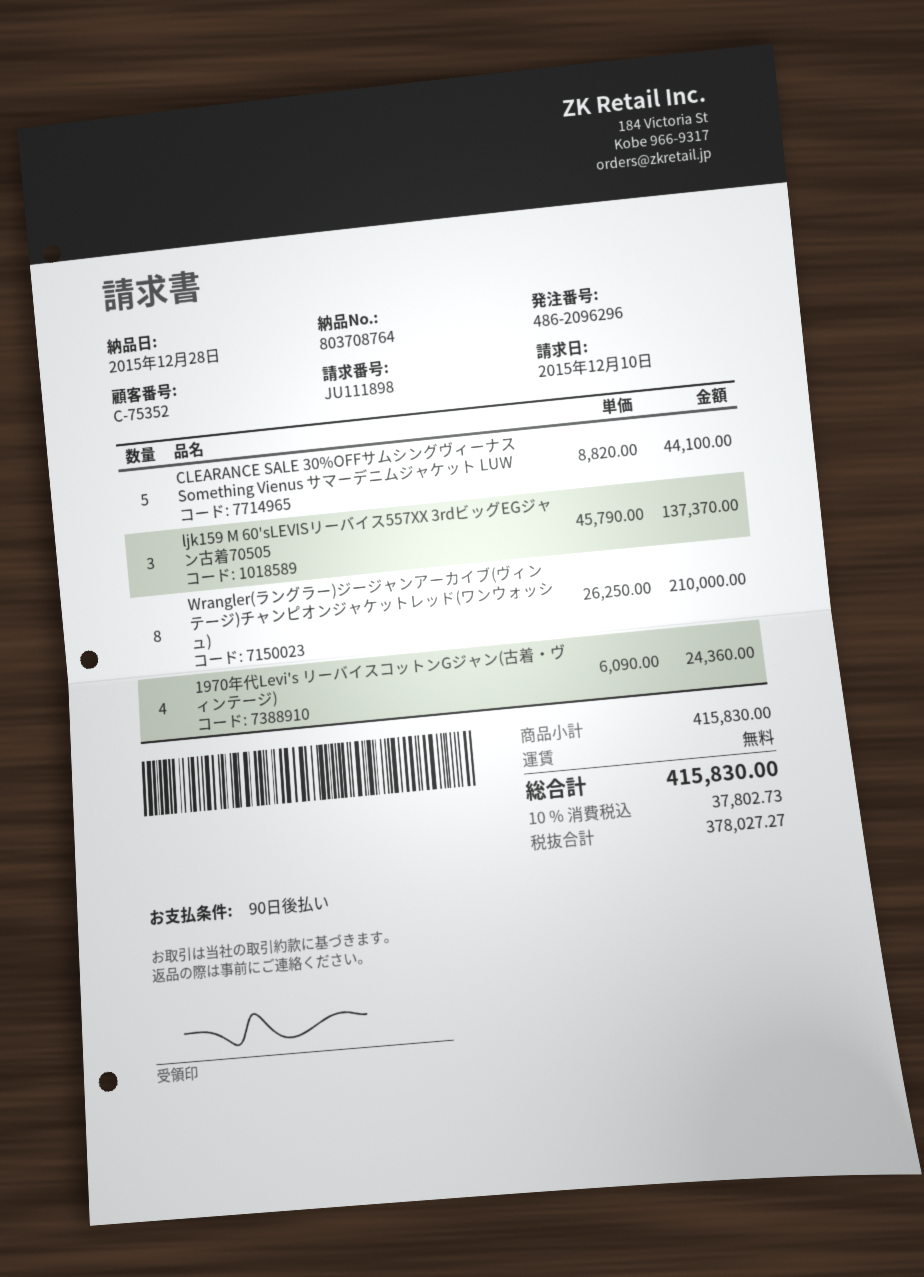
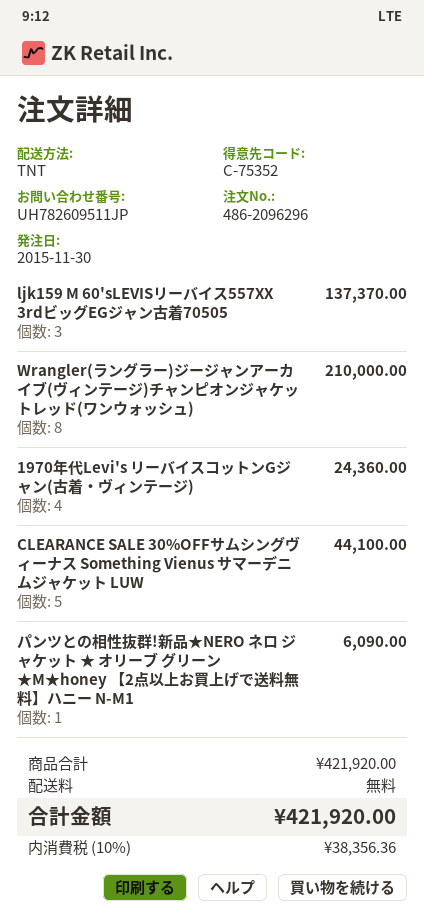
パンツとの相性抜群!新品★NERO ネロ ジャケット ★ オリーブ グリーン ★M★honey 【2点以上お買上げで送料無料】ハニー N-M1: none -> 1 for 6090.00
subtotal: 415830.00 -> 421920.00
tax: 10% = 37802.73 -> 10% = 38356.36
total: 415830.00 -> 421920.00

